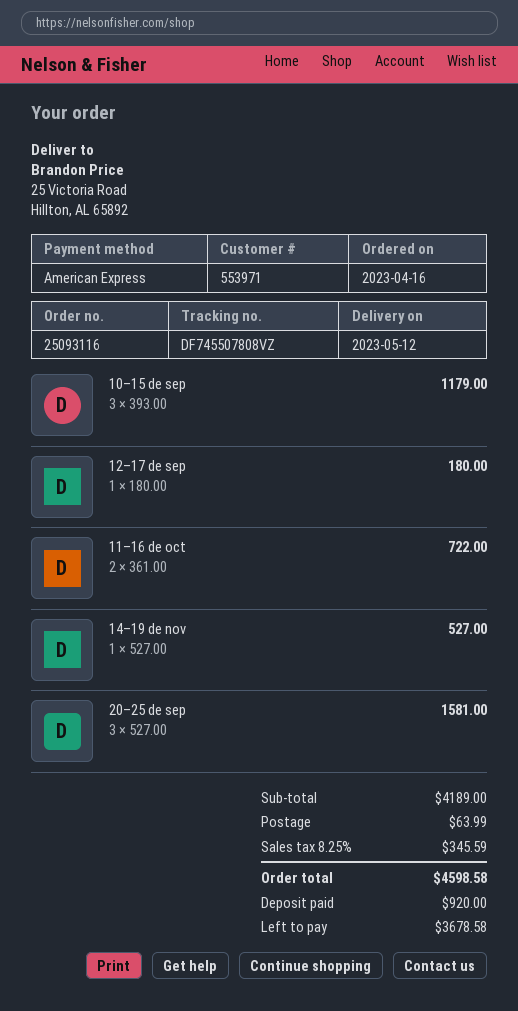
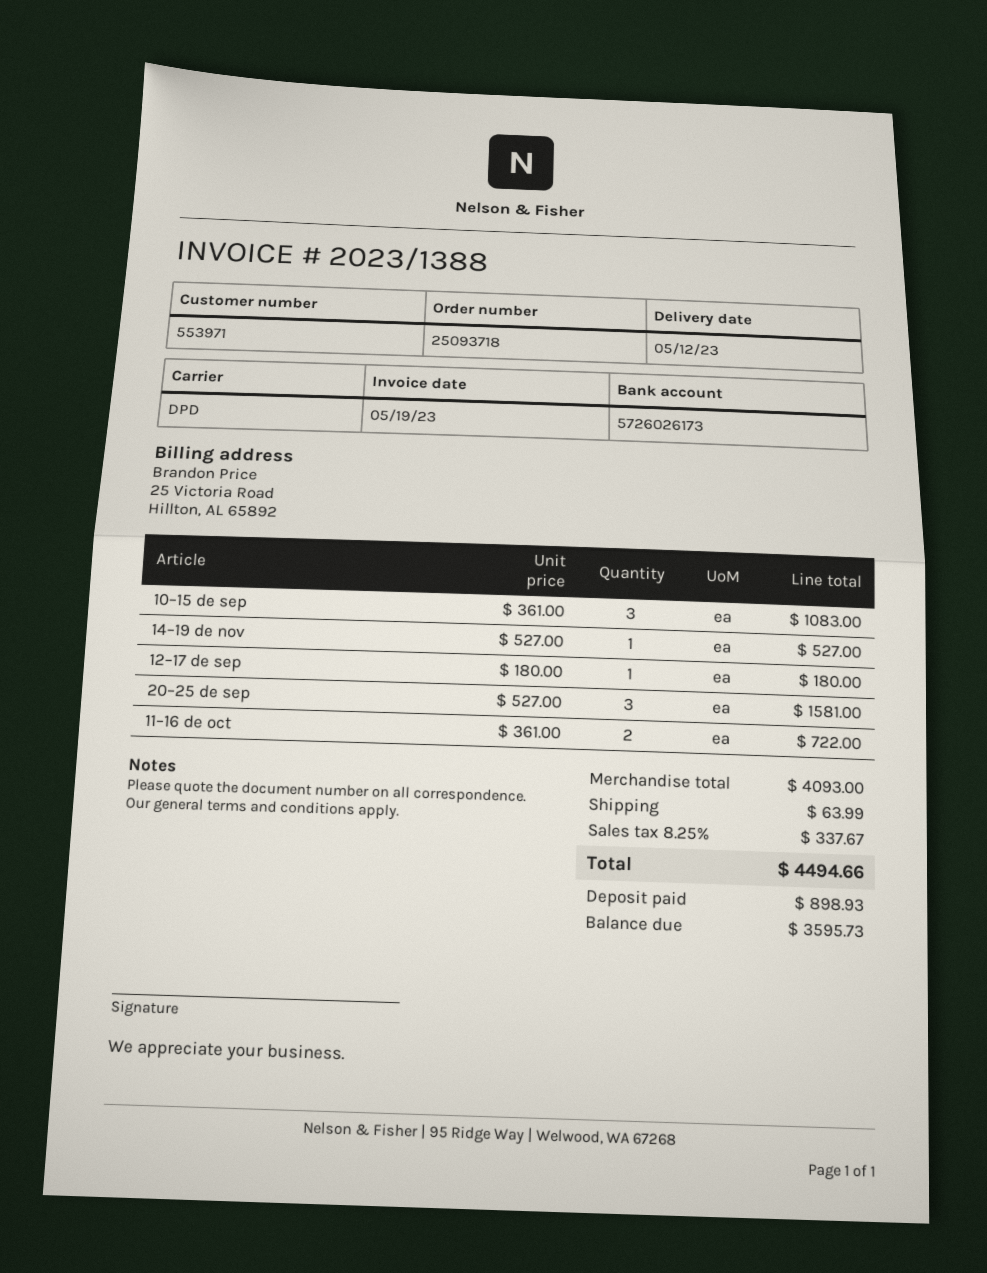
order number: 25093116 -> 25093718
10–15 de sep: 3 x 393.00 = 1179.00 -> 3 x 361.00 = 1083.00
subtotal: 4189.00 -> 4093.00
tax: 8.25% = 345.59 -> 8.25% = 337.67
total: 4598.58 -> 4494.66
deposit: 920.00 -> 898.93
balance: 3678.58 -> 3595.73

